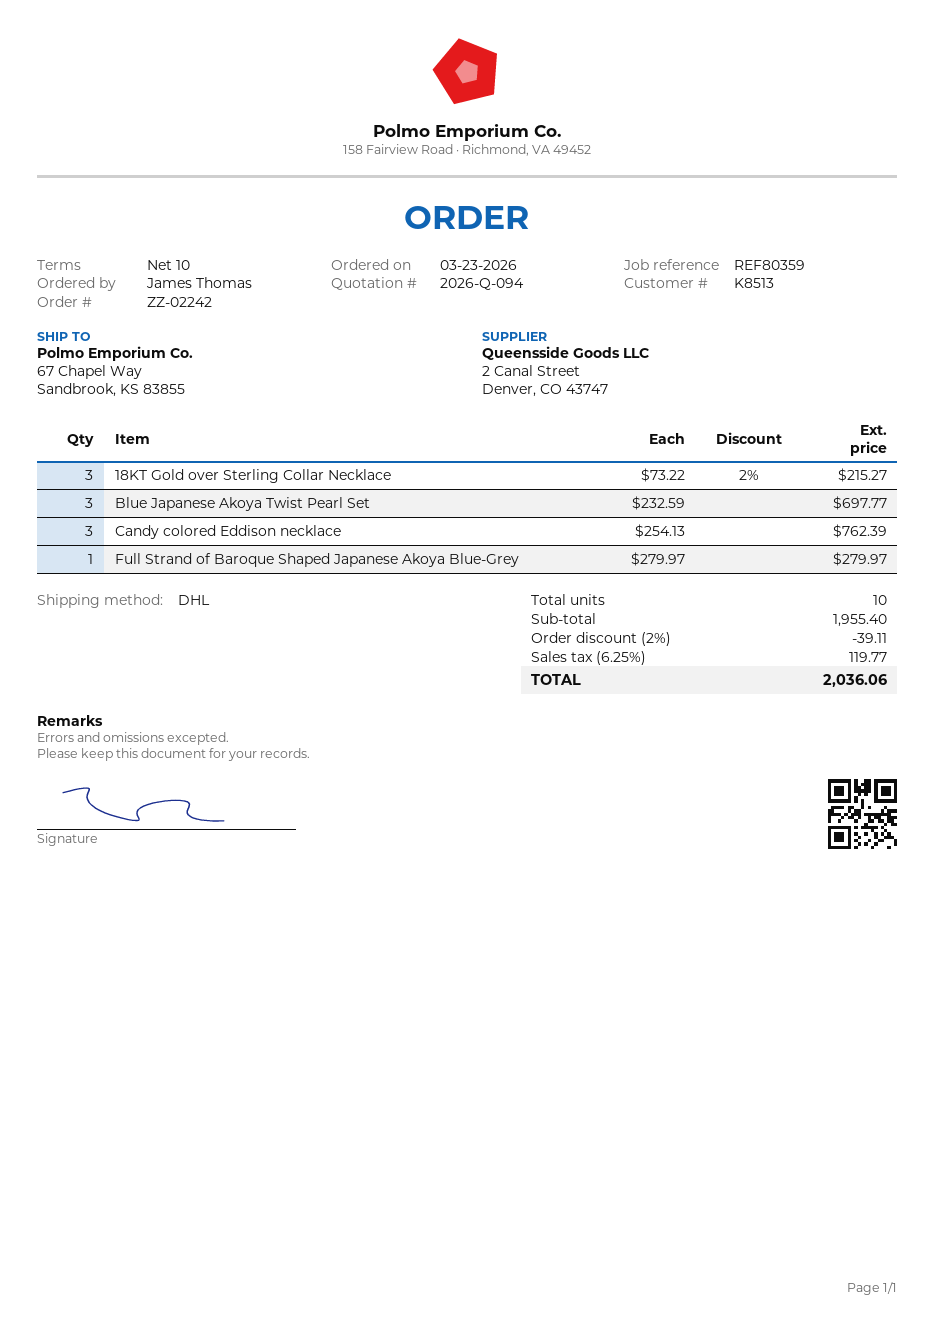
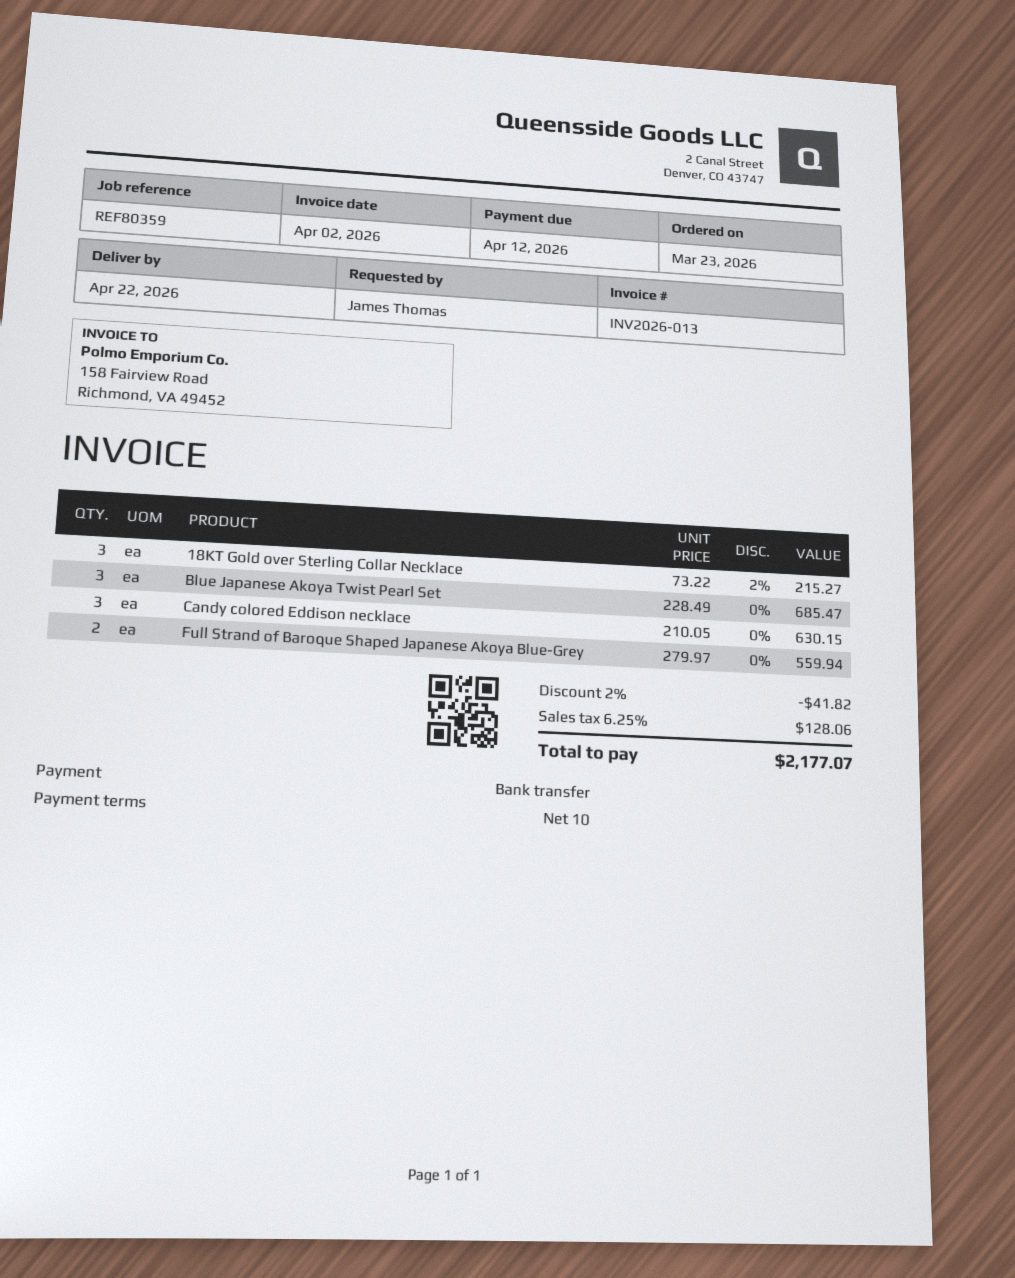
Blue Japanese Akoya Twist Pearl Set: 3 x 232.59 = 697.77 -> 3 x 228.49 = 685.47
Candy colored Eddison necklace: 3 x 254.13 = 762.39 -> 3 x 210.05 = 630.15
Full Strand of Baroque Shaped Japanese Akoya Blue-Grey: 1 x 279.97 = 279.97 -> 2 x 279.97 = 559.94
discount: 2% = 39.11 -> 2% = 41.82
tax: 6.25% = 119.77 -> 6.25% = 128.06
total: 2036.06 -> 2177.07

